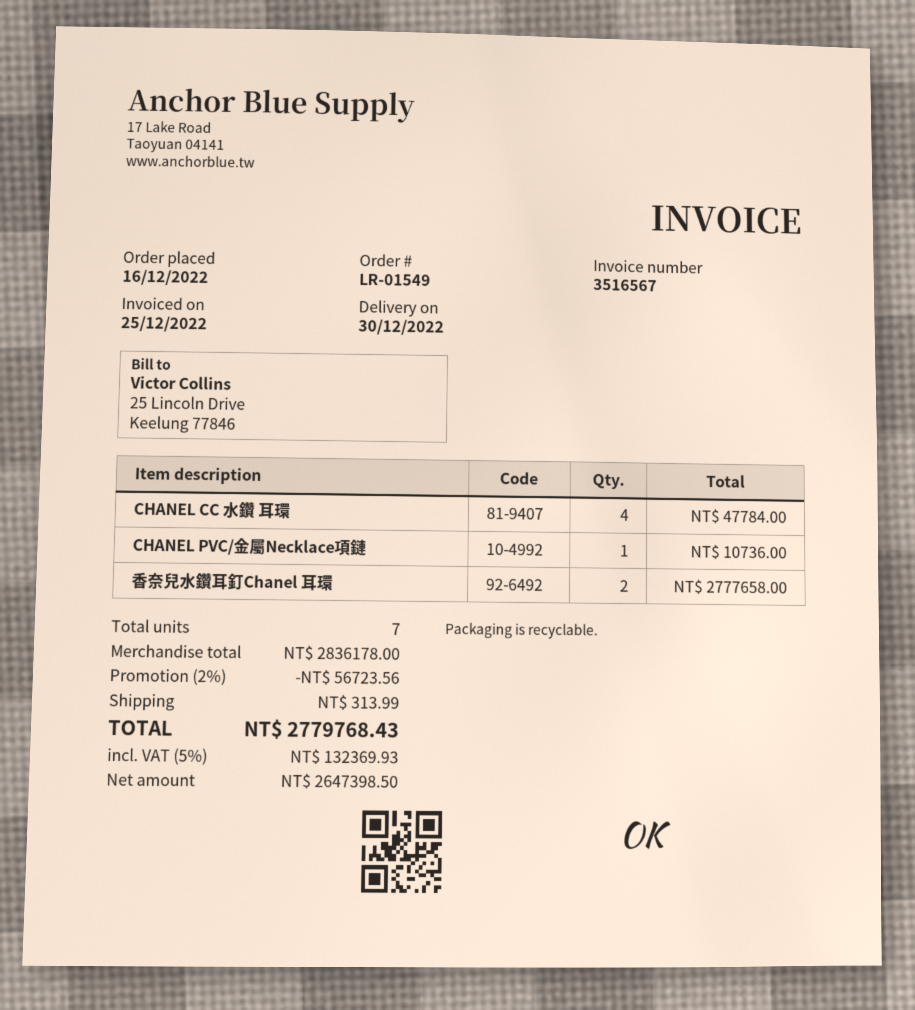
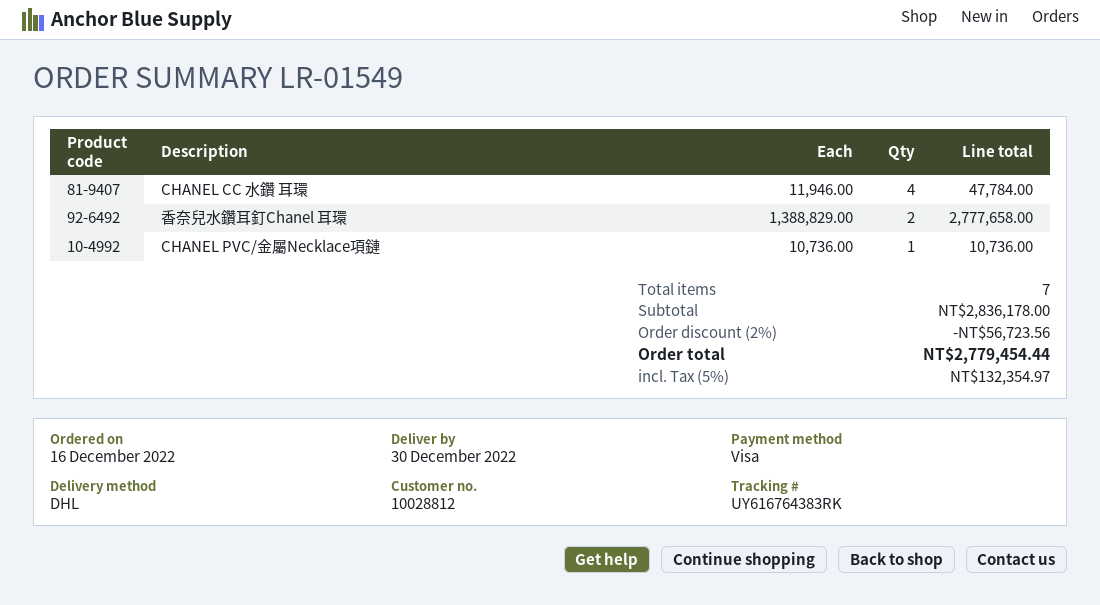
shipping: 313.99 -> none
tax: 5% = 132369.93 -> 5% = 132354.97
total: 2779768.43 -> 2779454.44

